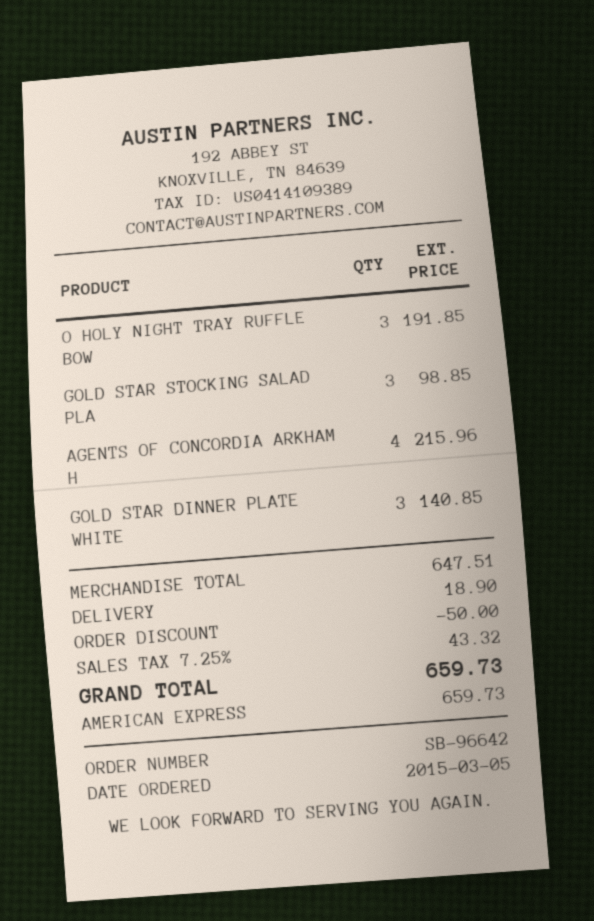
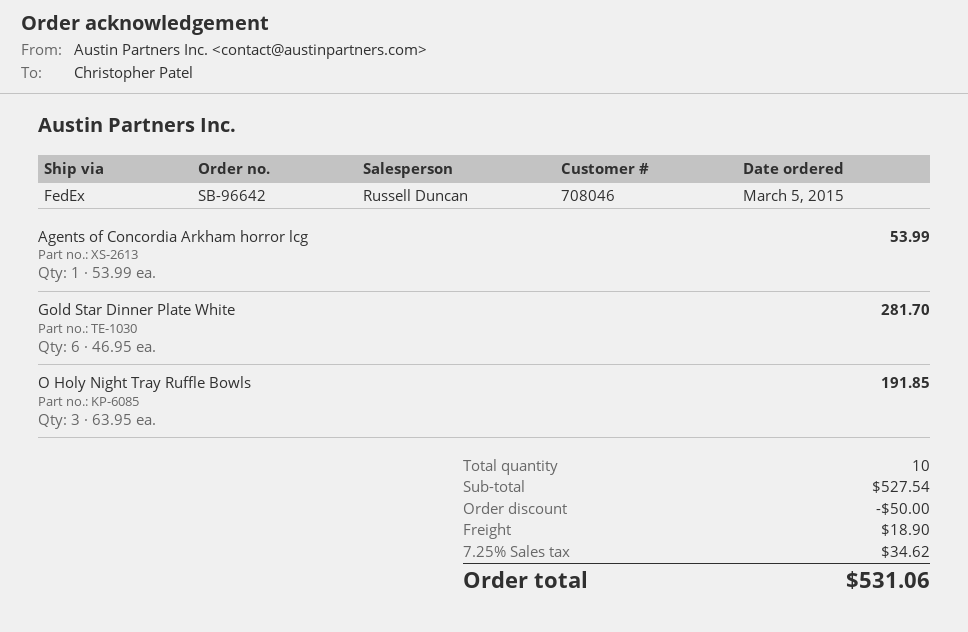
GOLD STAR STOCKING SALAD PLA: 3 for 98.85 -> none
AGENTS OF CONCORDIA ARKHAM H: 4 for 215.96 -> 1 for 53.99
GOLD STAR DINNER PLATE WHITE: 3 for 140.85 -> 6 for 281.70
subtotal: 647.51 -> 527.54
tax: 7.25% = 43.32 -> 7.25% = 34.62
total: 659.73 -> 531.06

